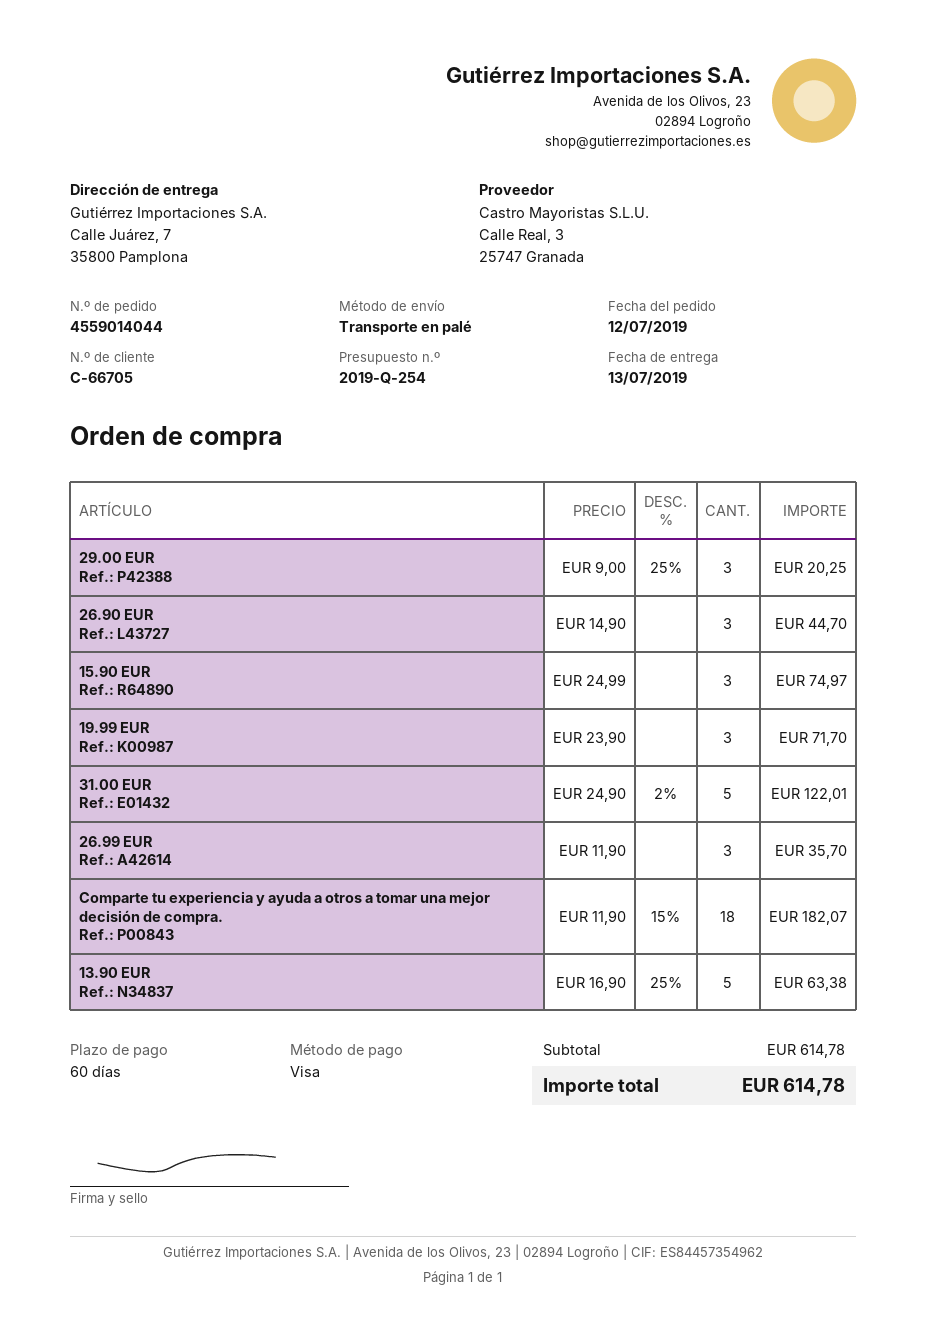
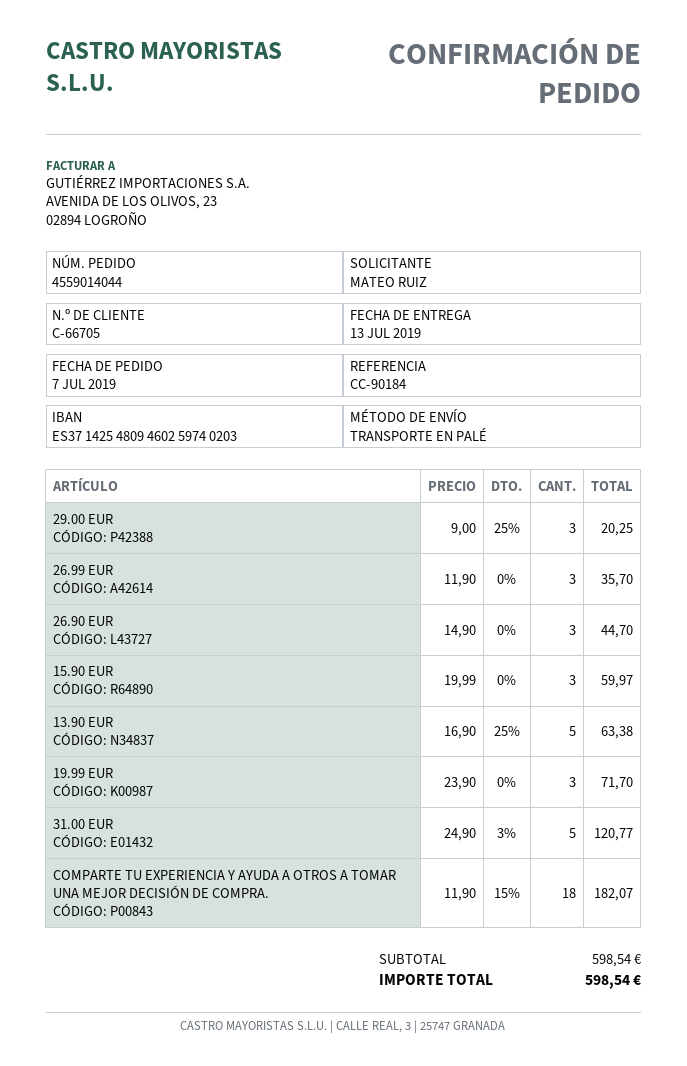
order date: 2019-07-12 -> 2019-07-07
15.90 EUR: 3 x 24.99 = 74.97 -> 3 x 19.99 = 59.97
31.00 EUR: 5 x 24.90 - 2% = 122.01 -> 5 x 24.90 - 3% = 120.77
subtotal: 614.78 -> 598.54
total: 614.78 -> 598.54

